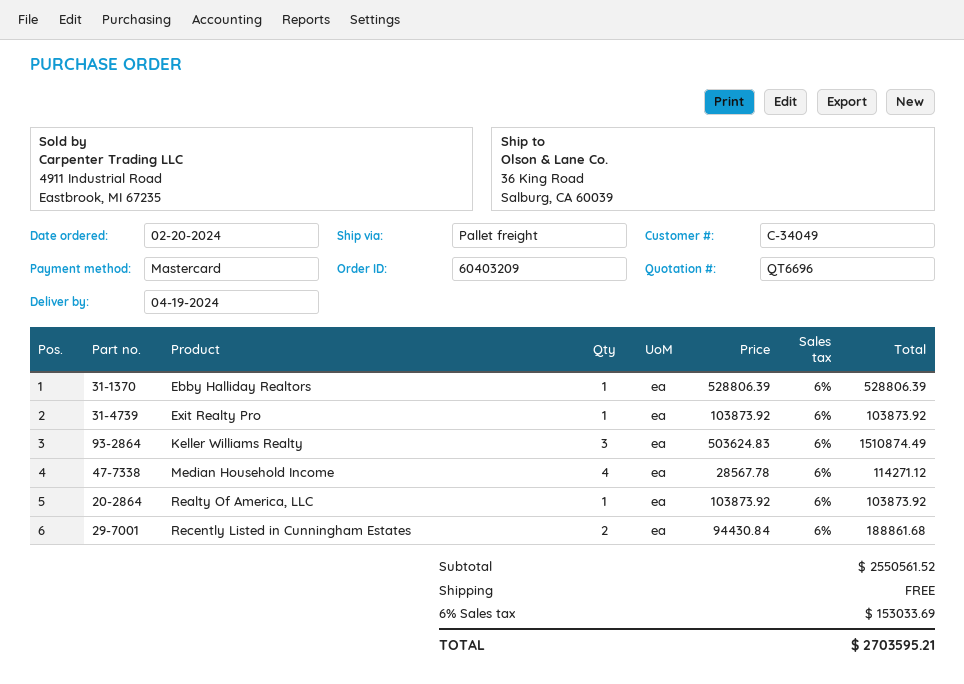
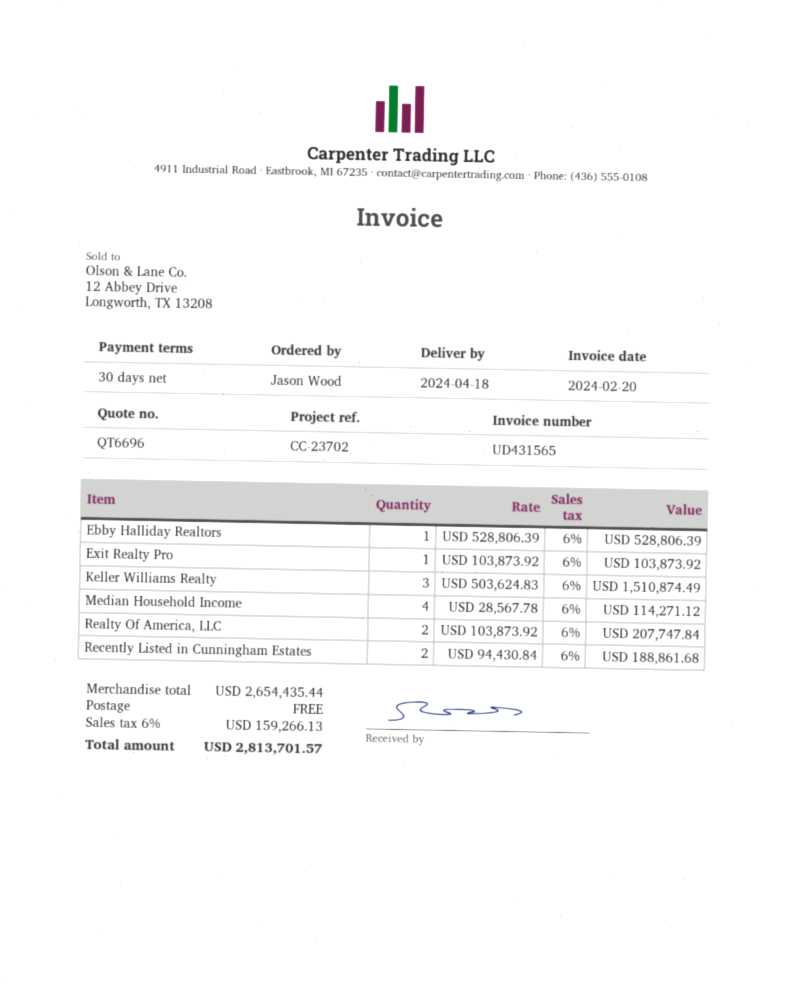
delivery date: 2024-04-19 -> 2024-04-18
Realty Of America, LLC: 1 x 103873.92 = 103873.92 -> 2 x 103873.92 = 207747.84
subtotal: 2550561.52 -> 2654435.44
tax: 6% = 153033.69 -> 6% = 159266.13
total: 2703595.21 -> 2813701.57

